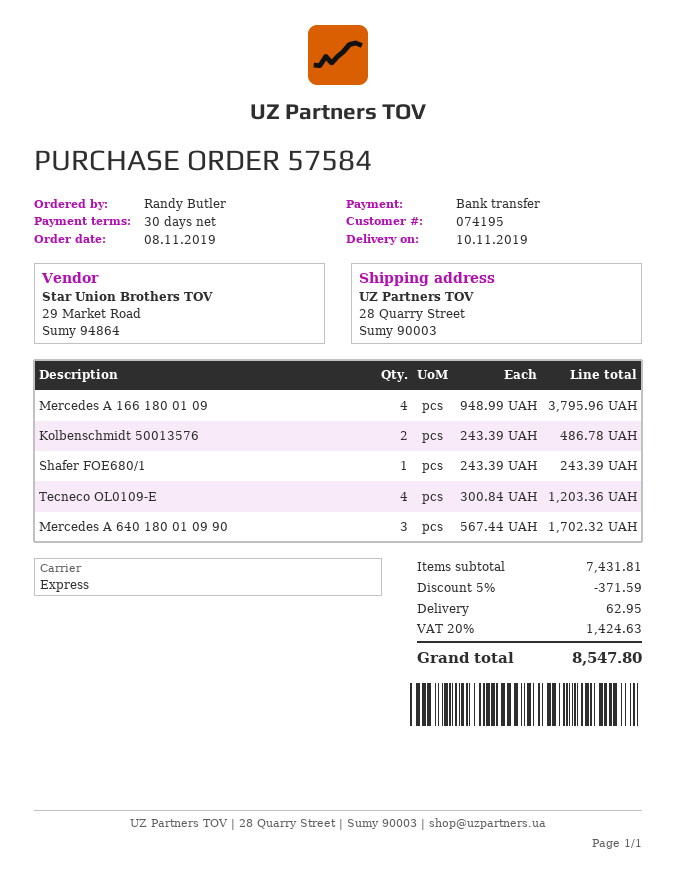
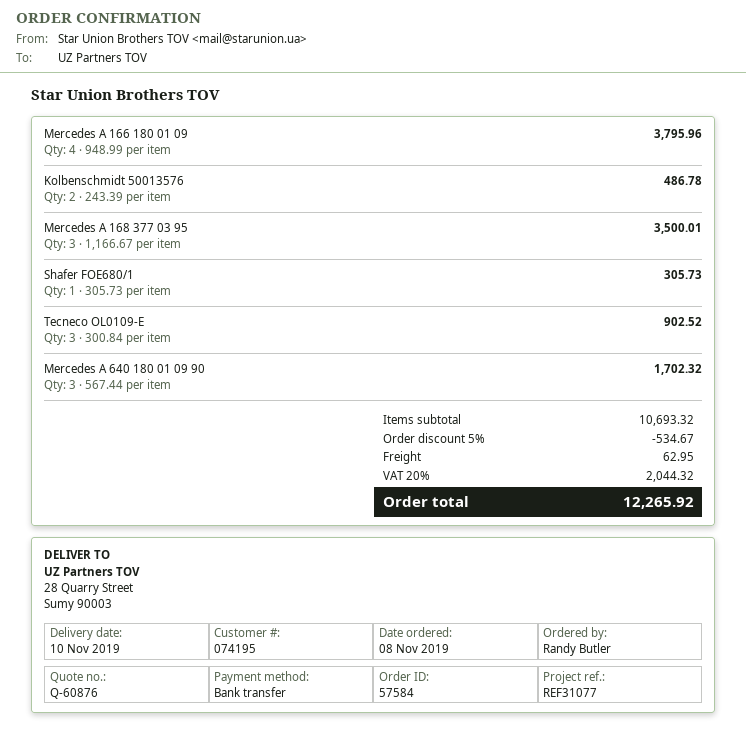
Shafer FOE680/1: 1 x 243.39 = 243.39 -> 1 x 305.73 = 305.73
Tecneco OL0109-E: 4 x 300.84 = 1203.36 -> 3 x 300.84 = 902.52
Mercedes A 168 377 03 95: none -> 3 x 1166.67 = 3500.01
subtotal: 7431.81 -> 10693.32
discount: 5% = 371.59 -> 5% = 534.67
tax: 20% = 1424.63 -> 20% = 2044.32
total: 8547.80 -> 12265.92

